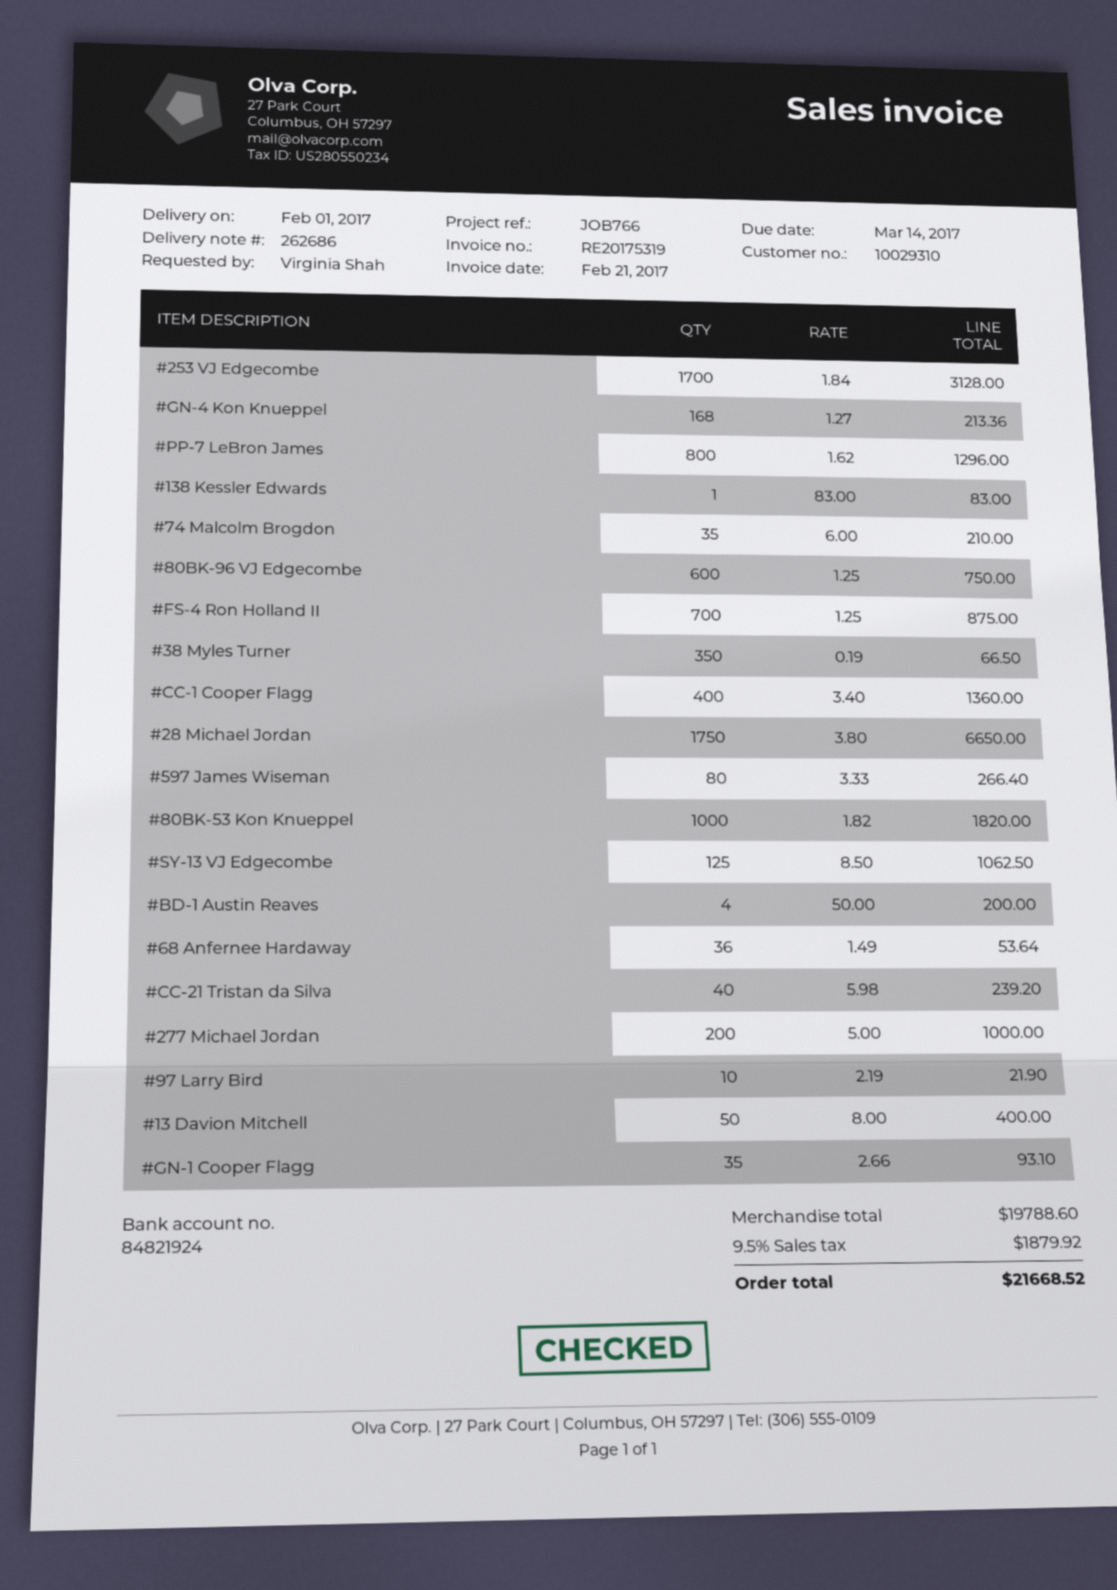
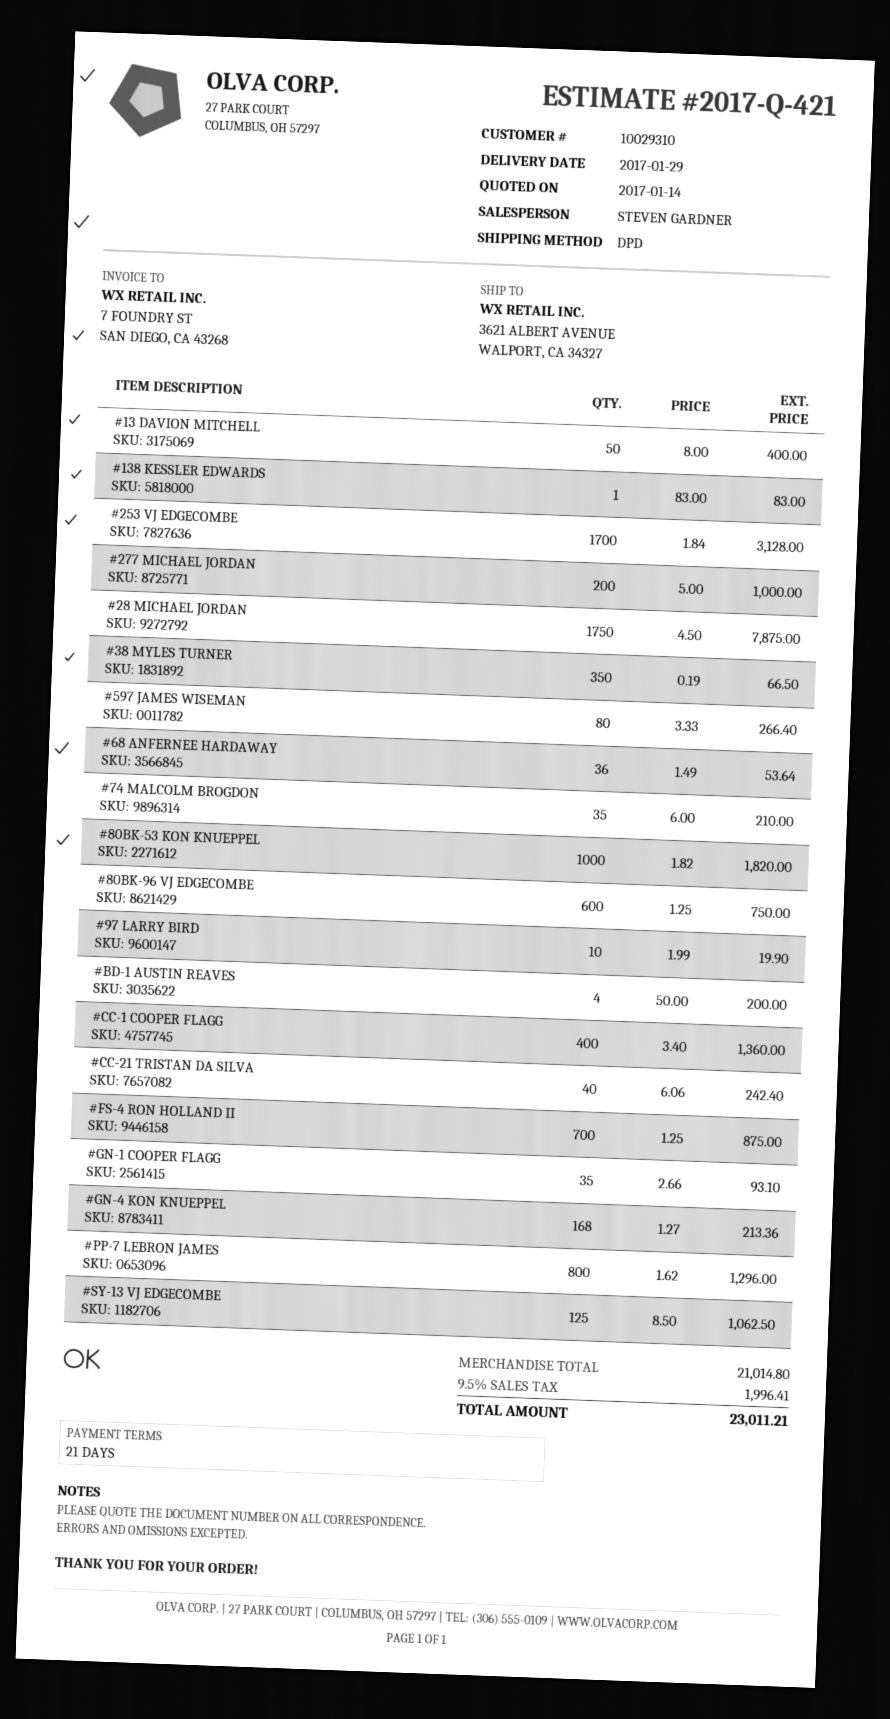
delivery date: 2017-02-01 -> 2017-01-29
#28 Michael Jordan: 1750 x 3.80 = 6650.00 -> 1750 x 4.50 = 7875.00
#CC-21 Tristan da Silva: 40 x 5.98 = 239.20 -> 40 x 6.06 = 242.40
#97 Larry Bird: 10 x 2.19 = 21.90 -> 10 x 1.99 = 19.90
subtotal: 19788.60 -> 21014.80
tax: 9.5% = 1879.92 -> 9.5% = 1996.41
total: 21668.52 -> 23011.21

